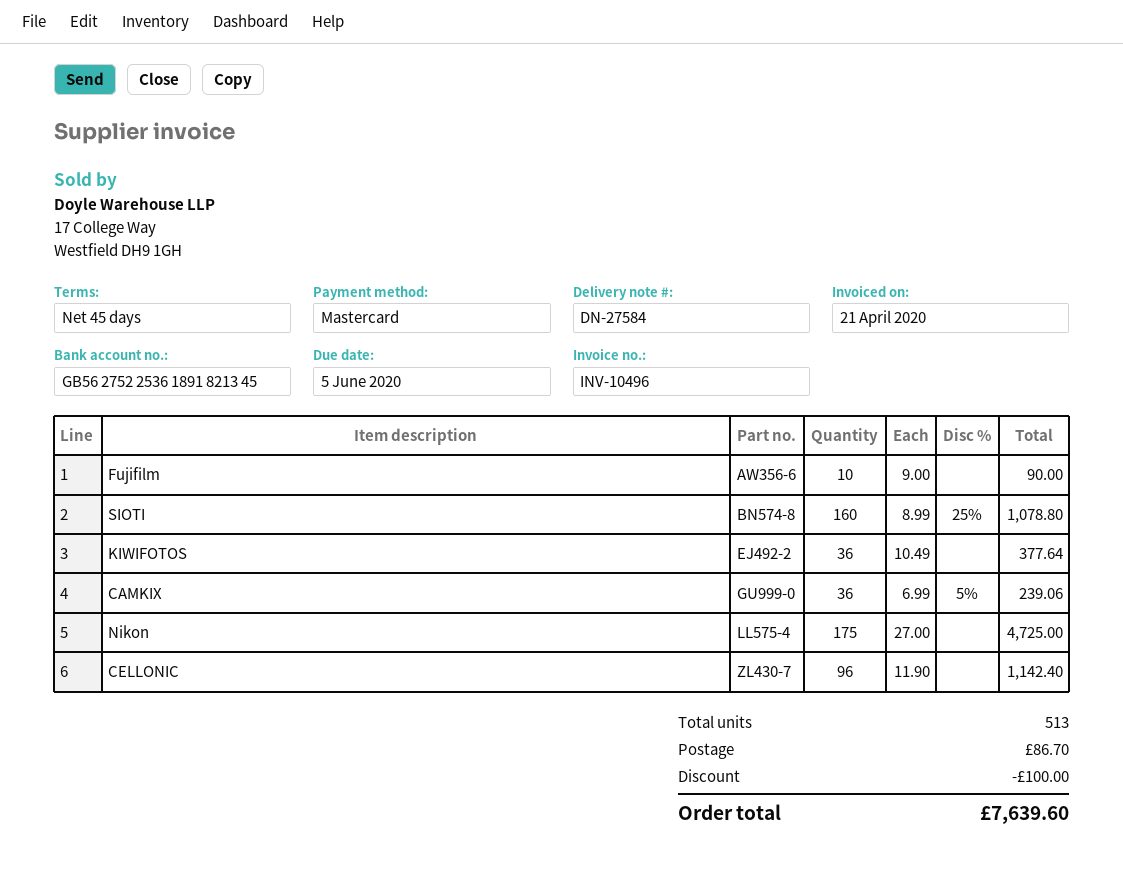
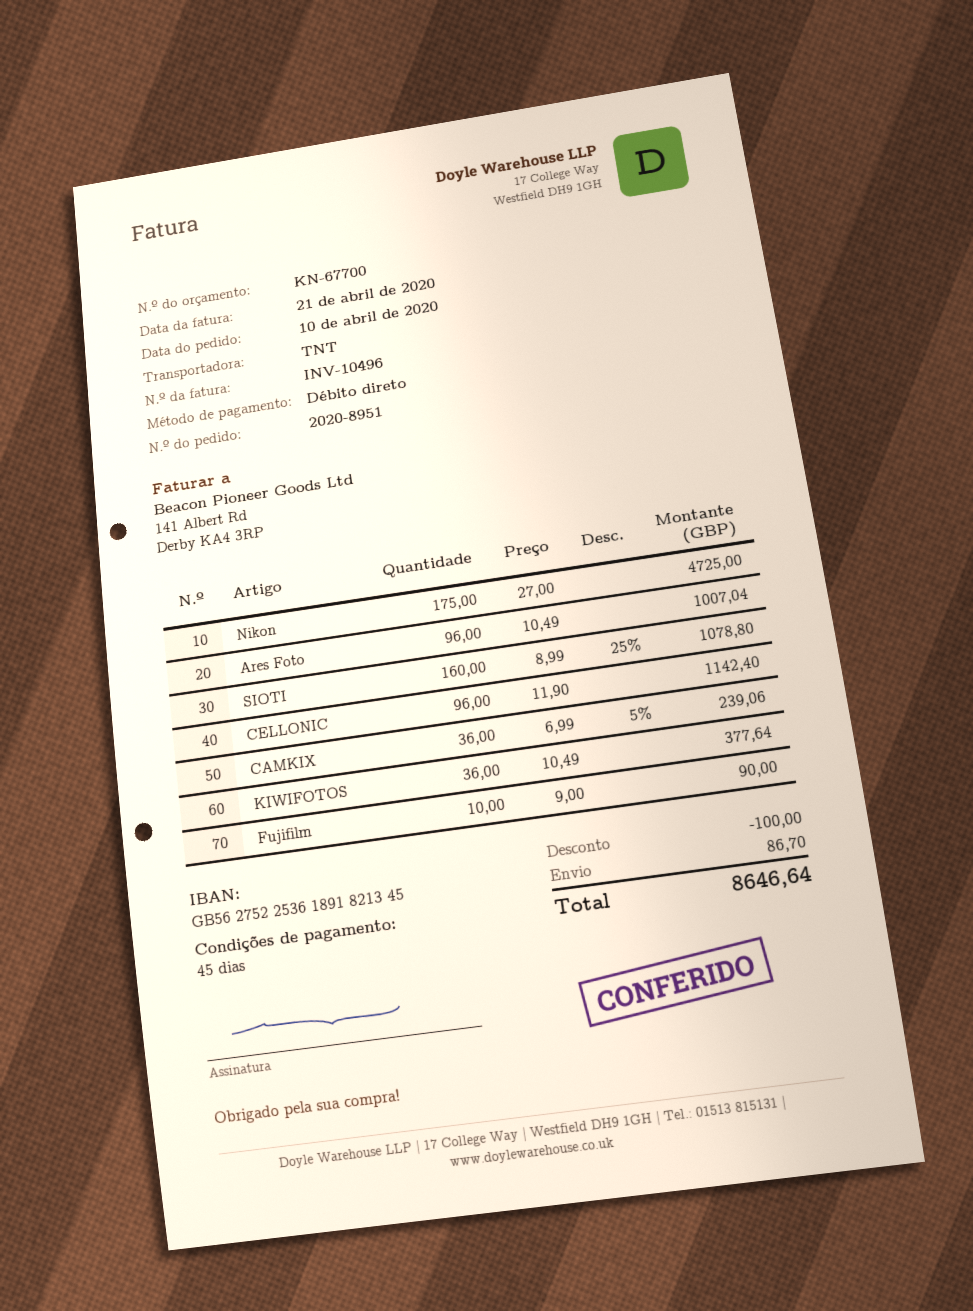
payment method: Mastercard -> direct debit
Ares Foto: none -> 96 x 10.49 = 1007.04
total: 7639.60 -> 8646.64

